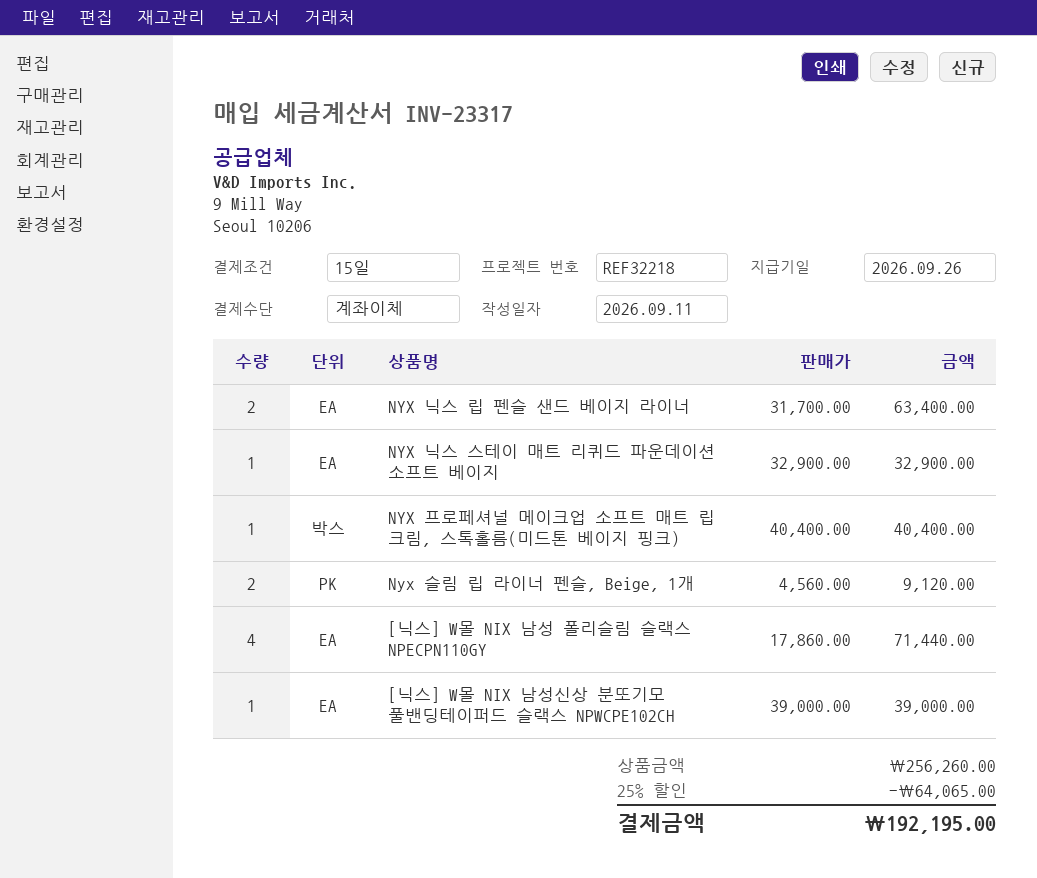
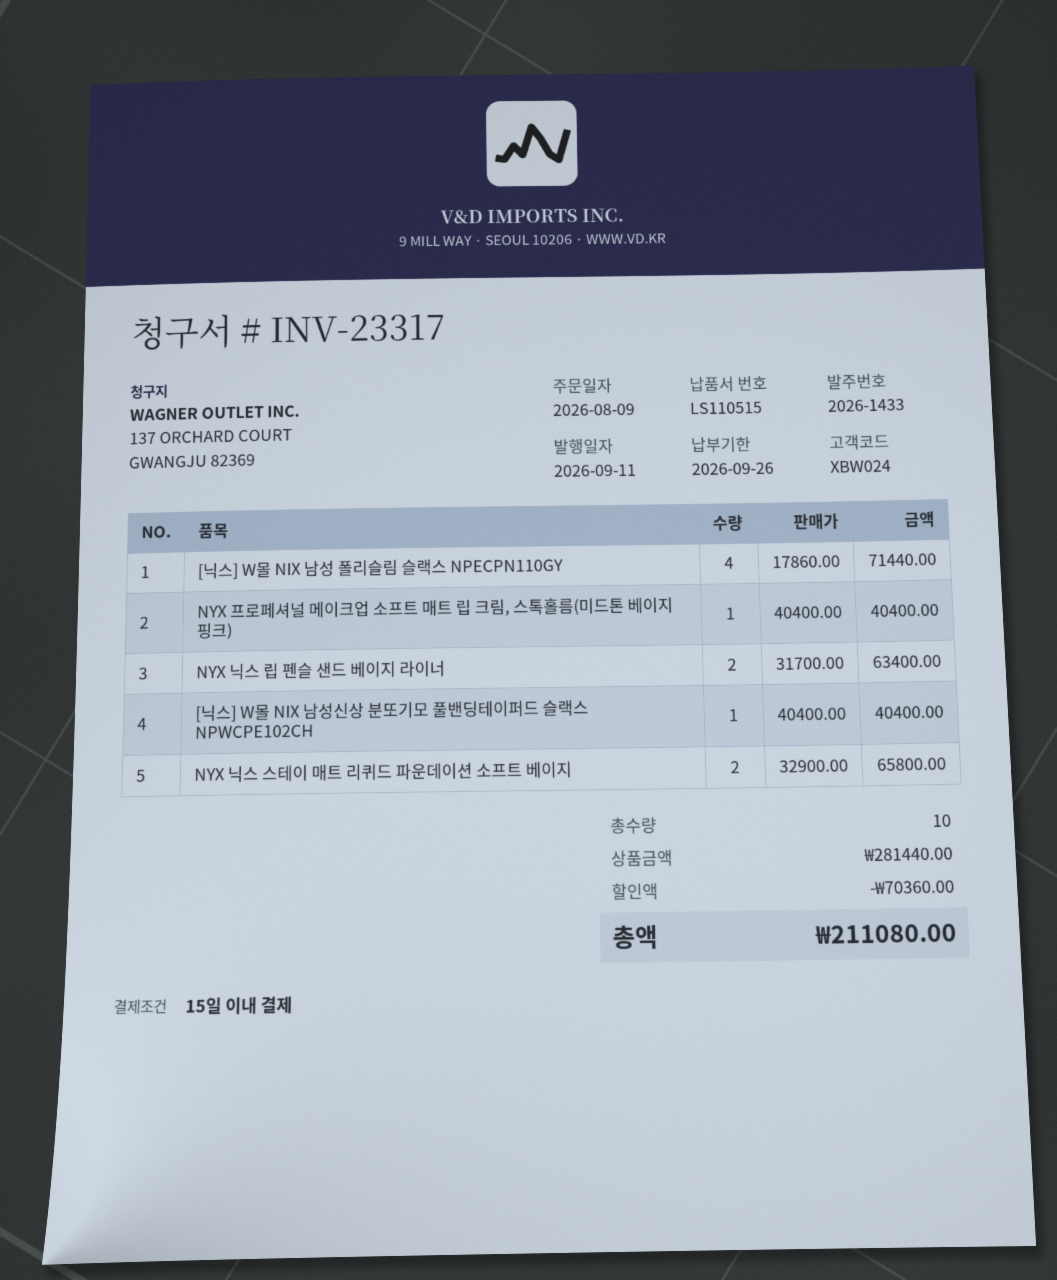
NYX 닉스 스테이 매트 리퀴드 파운데이션 소프트 베이지: 1 x 32900.00 = 32900.00 -> 2 x 32900.00 = 65800.00
Nyx 슬림 립 라이너 펜슬, Beige, 1개: 2 x 4560.00 = 9120.00 -> none
[닉스] W몰 NIX 남성신상 분또기모 풀밴딩테이퍼드 슬랙스 NPWCPE102CH: 1 x 39000.00 = 39000.00 -> 1 x 40400.00 = 40400.00
subtotal: 256260.00 -> 281440.00
discount: 64065.00 -> 70360.00
total: 192195.00 -> 211080.00

